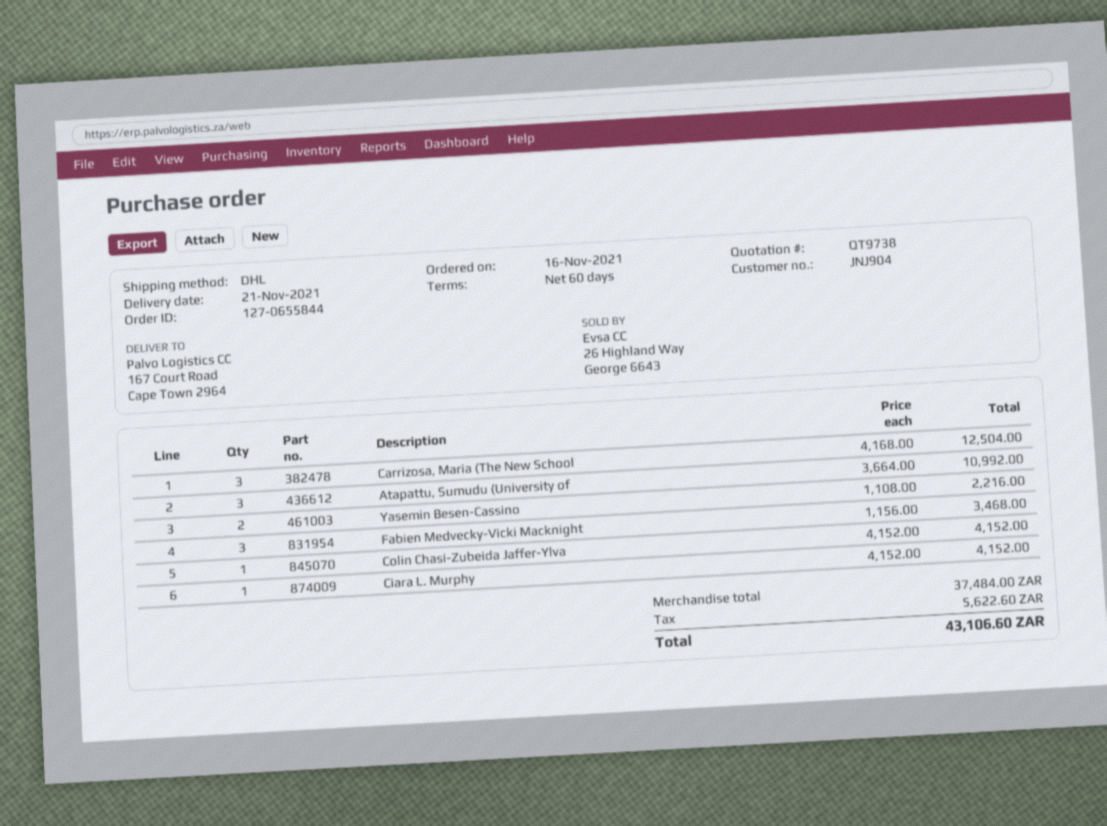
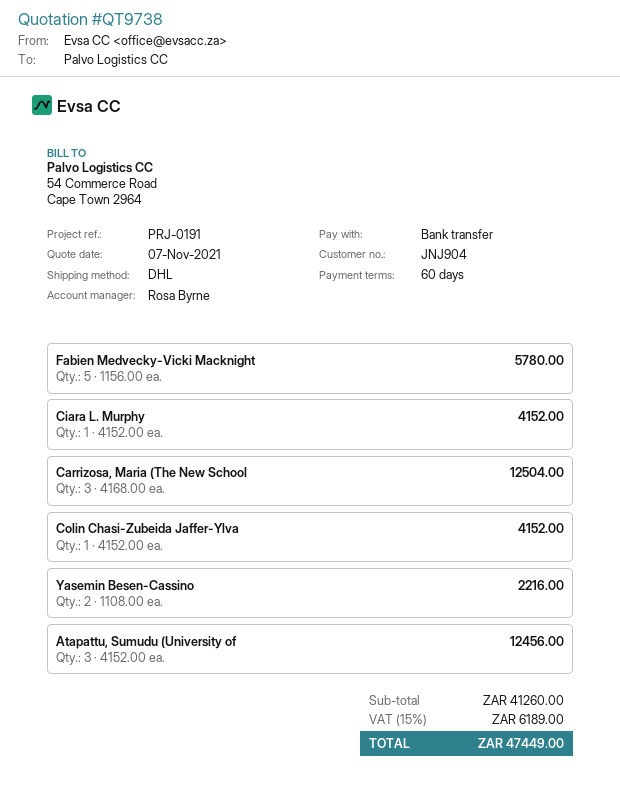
Atapattu, Sumudu (University of: 3 x 3664.00 = 10992.00 -> 3 x 4152.00 = 12456.00
Fabien Medvecky-Vicki Macknight: 3 x 1156.00 = 3468.00 -> 5 x 1156.00 = 5780.00
subtotal: 37484.00 -> 41260.00
tax: 5622.60 -> 6189.00
total: 43106.60 -> 47449.00

